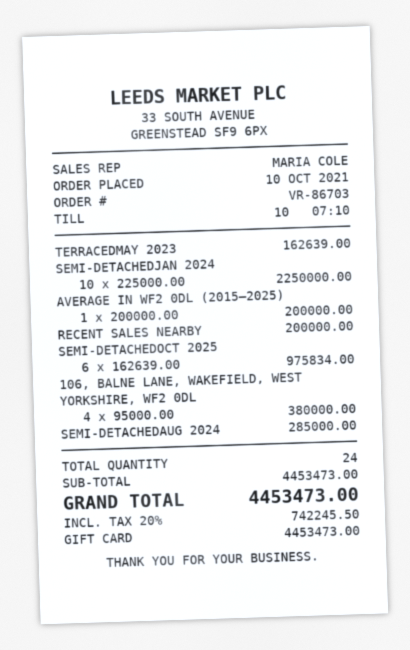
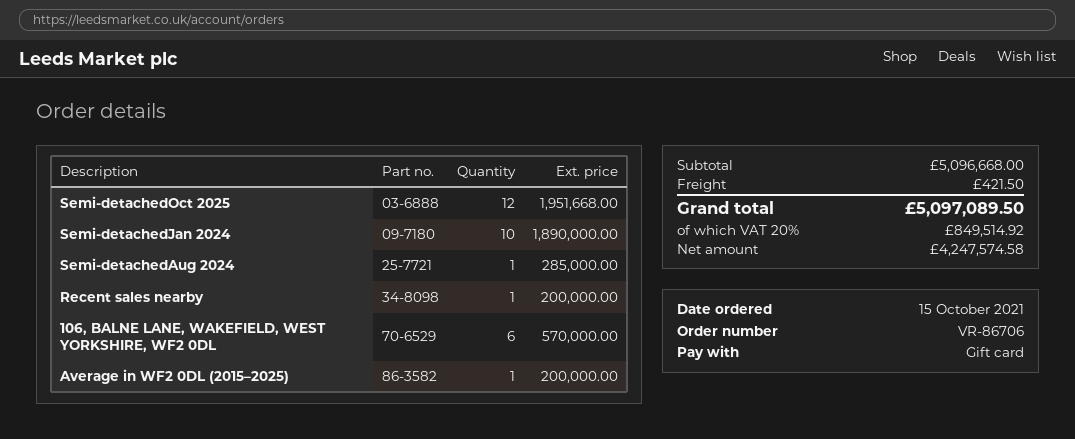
order number: VR-86703 -> VR-86706
order date: 2021-10-10 -> 2021-10-15
TERRACEDMAY 2023: 1 for 162639.00 -> none
SEMI-DETACHEDJAN 2024: 10 for 2250000.00 -> 10 for 1890000.00
SEMI-DETACHEDOCT 2025: 6 for 975834.00 -> 12 for 1951668.00
106, BALNE LANE, WAKEFIELD, WEST YORKSHIRE, WF2 0DL: 4 for 380000.00 -> 6 for 570000.00
subtotal: 4453473.00 -> 5096668.00
shipping: none -> 421.50
tax: 20% = 742245.50 -> 20% = 849514.92
total: 4453473.00 -> 5097089.50

